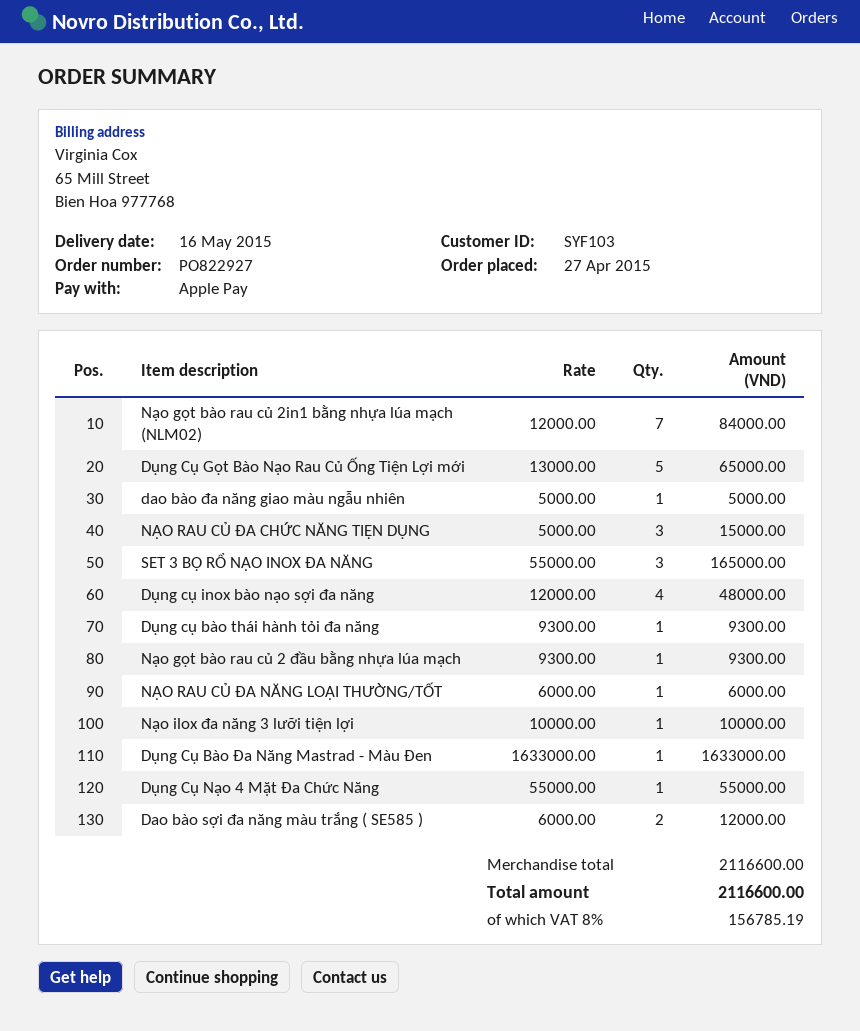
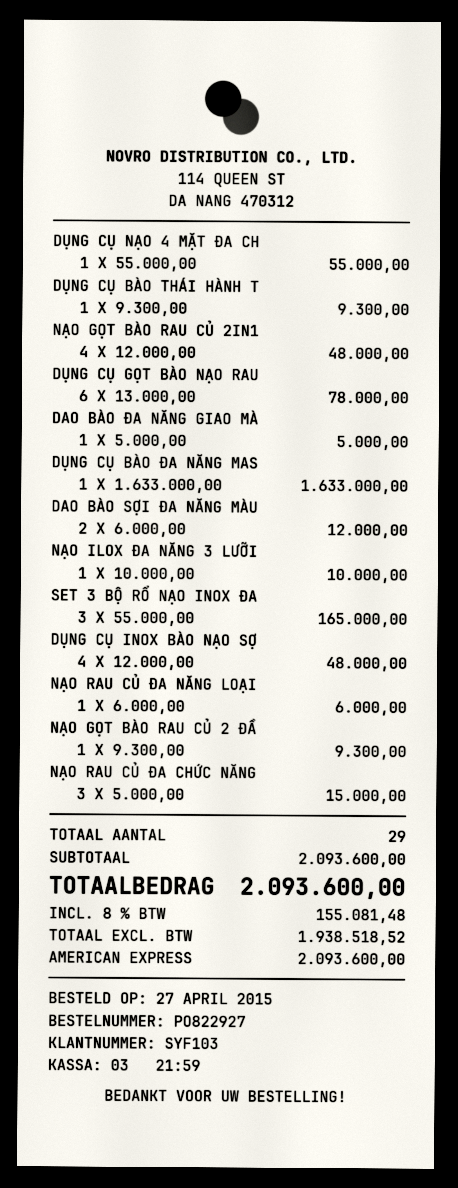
payment method: Apple Pay -> American Express
Nạo gọt bào rau củ 2in1 bằng nhựa lúa mạch (NLM02): 7 x 12000.00 = 84000.00 -> 4 x 12000.00 = 48000.00
Dụng Cụ Gọt Bào Nạo Rau Củ Ống Tiện Lợi mới: 5 x 13000.00 = 65000.00 -> 6 x 13000.00 = 78000.00
subtotal: 2116600.00 -> 2093600.00
tax: 8% = 156785.19 -> 8% = 155081.48
total: 2116600.00 -> 2093600.00

